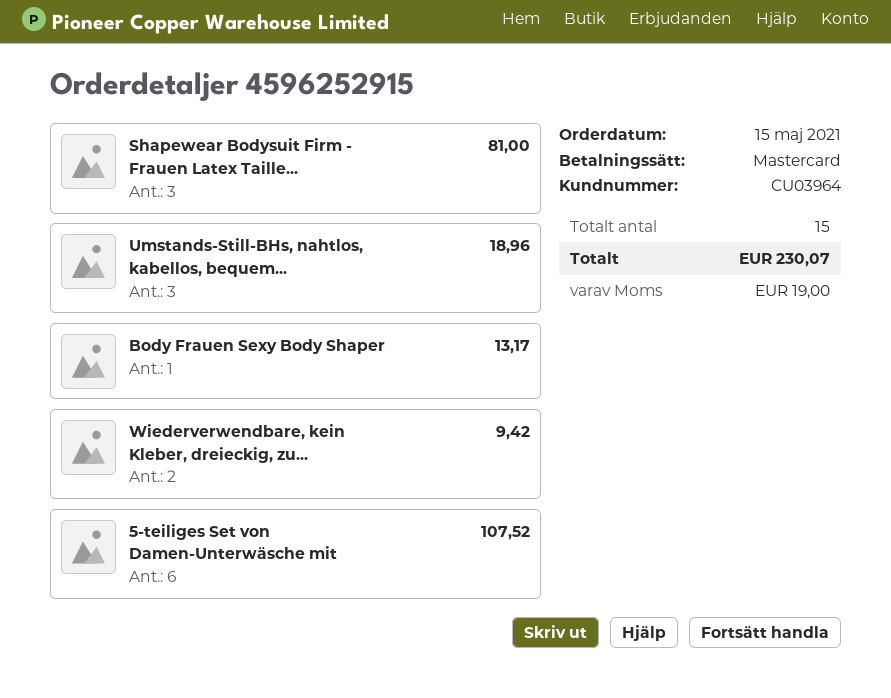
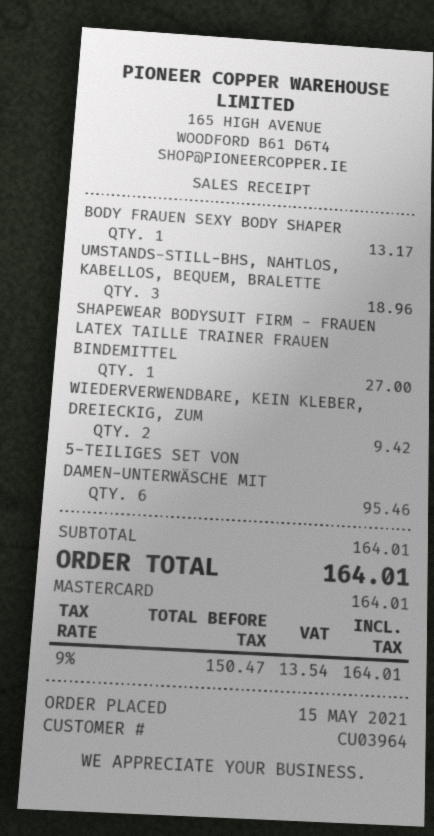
Shapewear Bodysuit Firm - Frauen Latex Taille...: 3 for 81.00 -> 1 for 27.00
5-teiliges Set von Damen-Unterwäsche mit: 6 for 107.52 -> 6 for 95.46
tax: 19.00 -> 13.54
total: 230.07 -> 164.01

